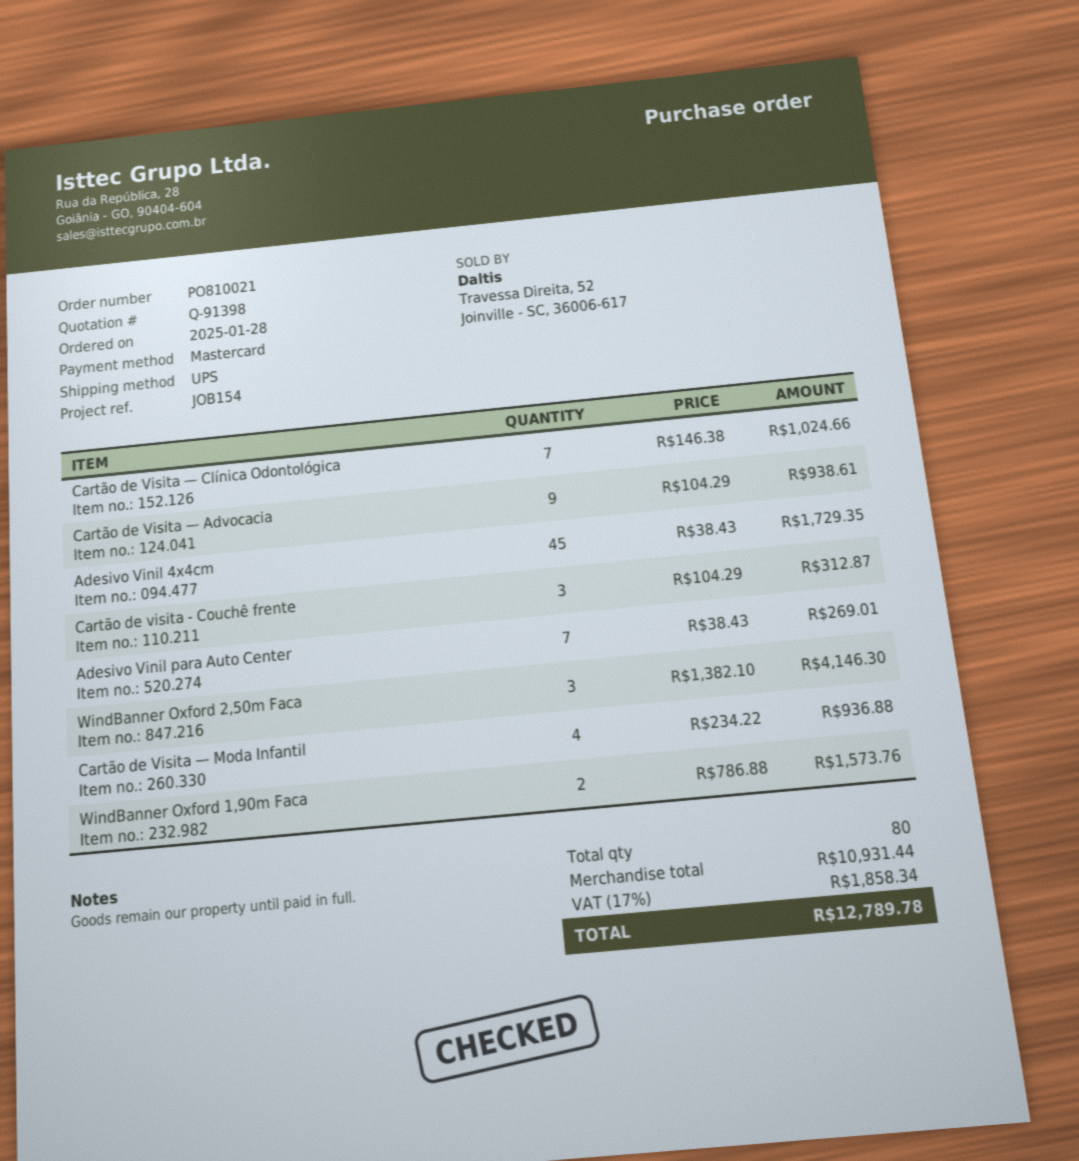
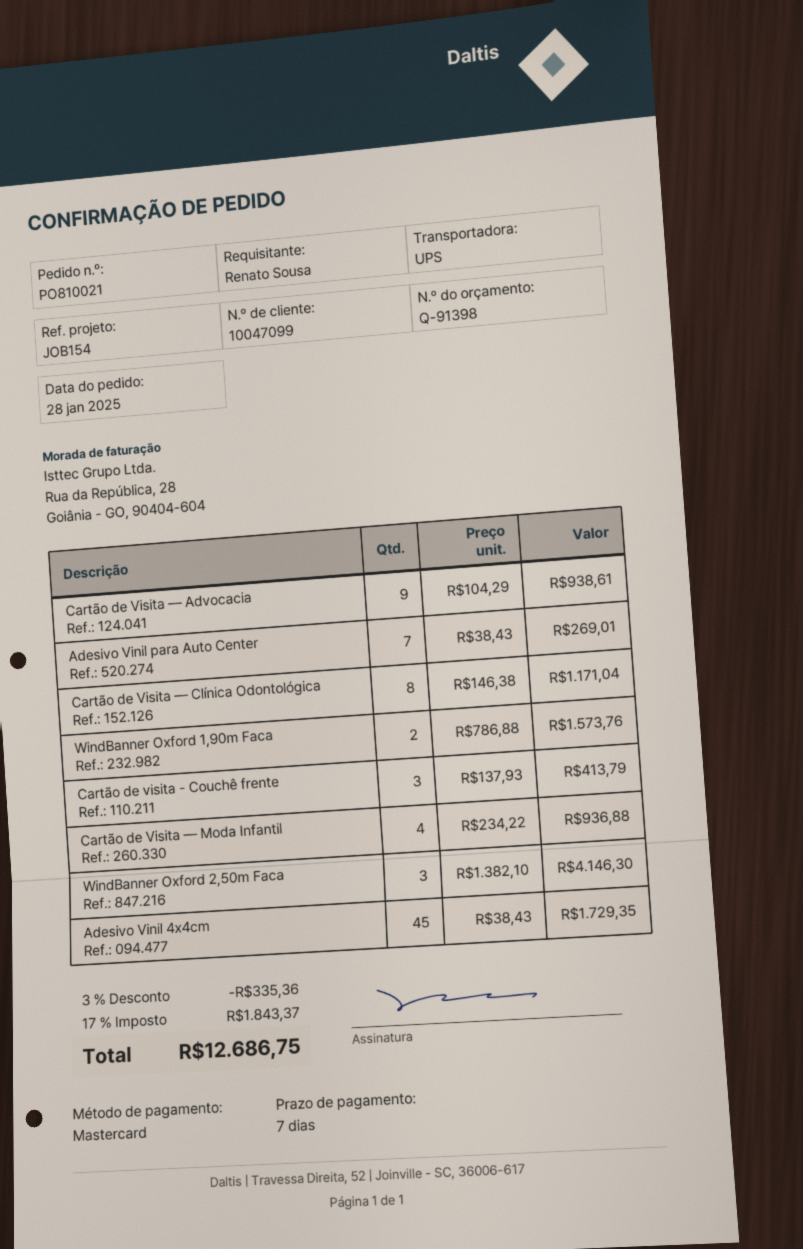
Cartão de Visita — Clínica Odontológica: 7 x 146.38 = 1024.66 -> 8 x 146.38 = 1171.04
Cartão de visita - Couchê frente: 3 x 104.29 = 312.87 -> 3 x 137.93 = 413.79
discount: none -> 3% = 335.36
tax: 17% = 1858.34 -> 17% = 1843.37
total: 12789.78 -> 12686.75

